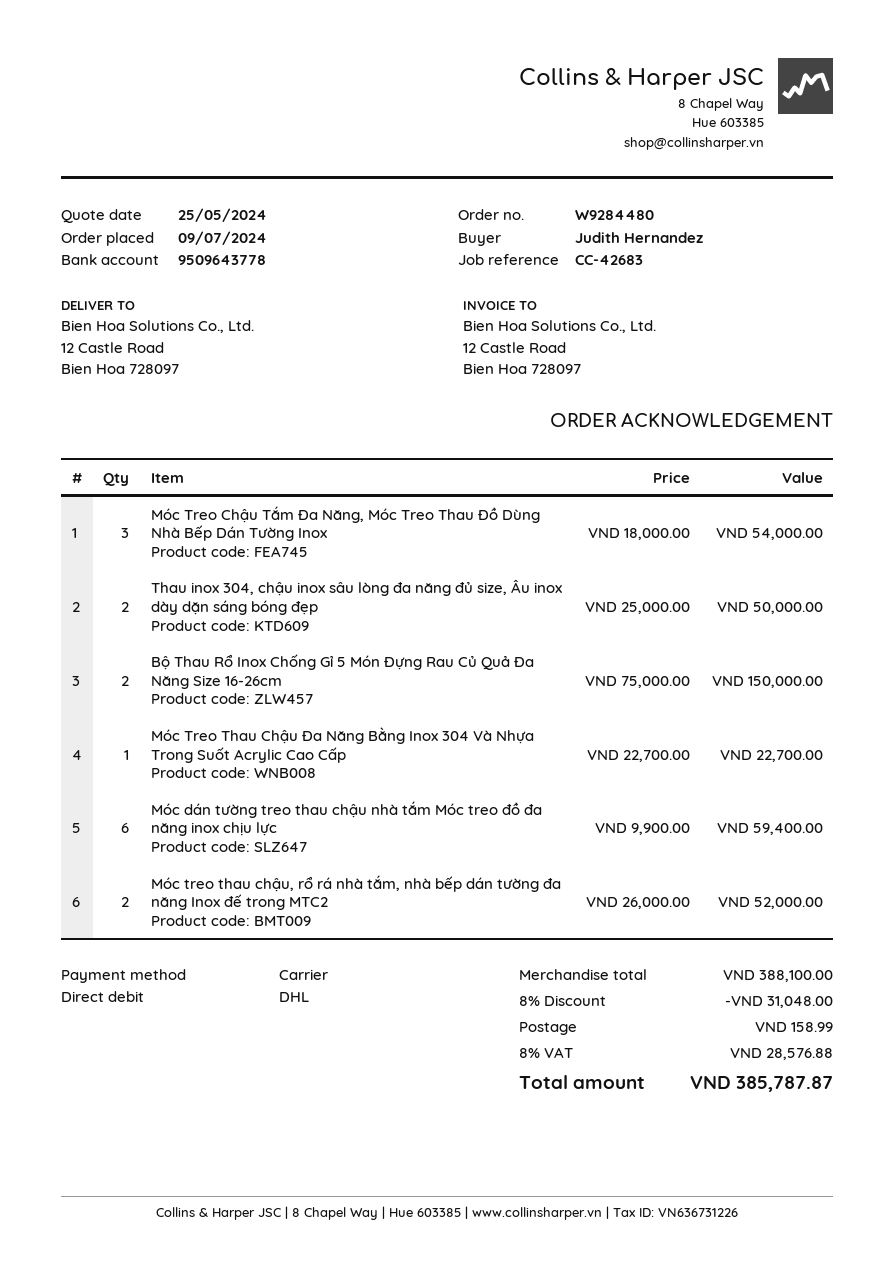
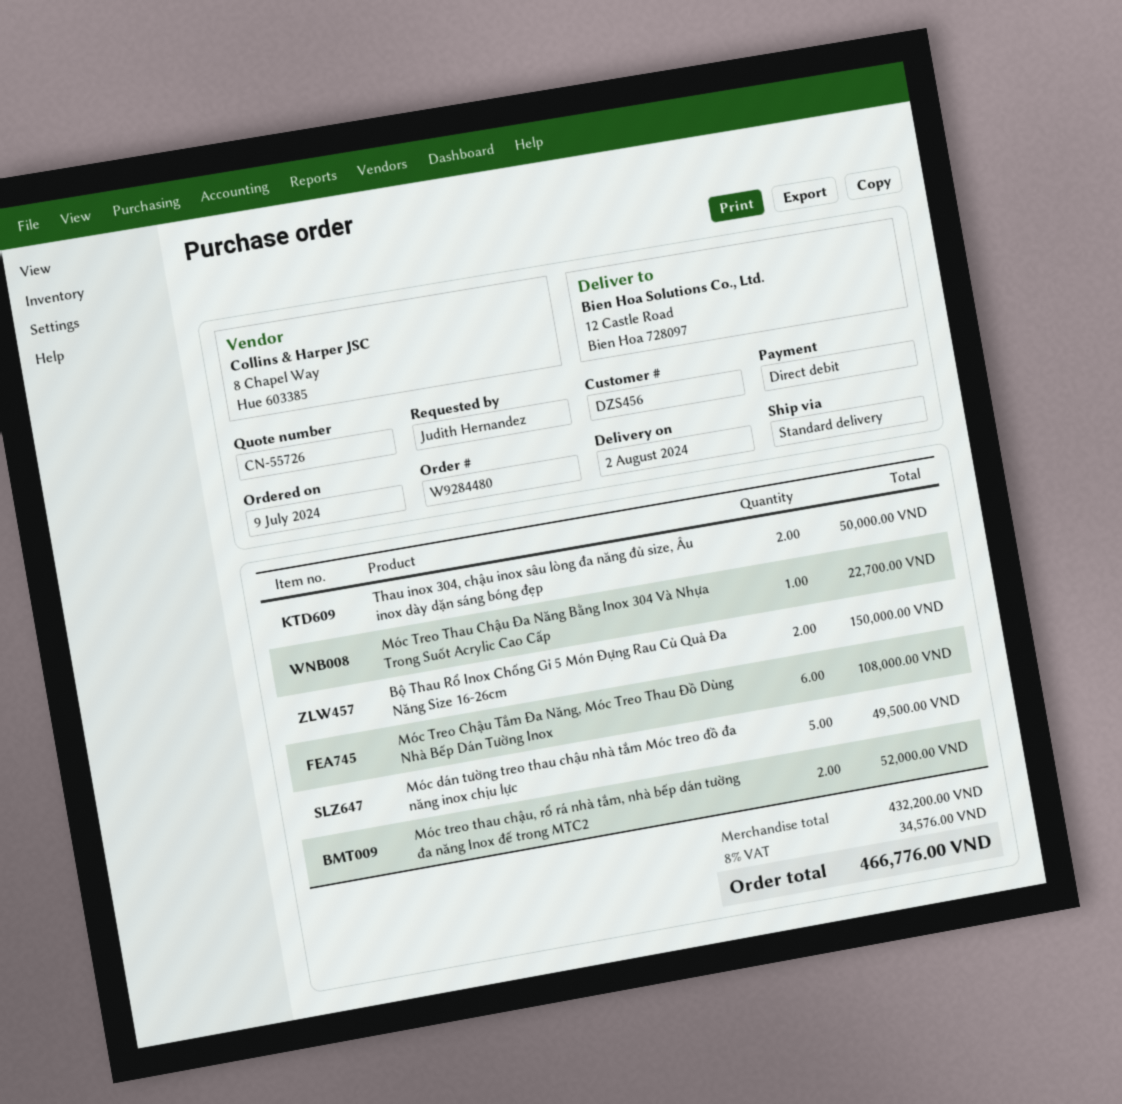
shipping method: DHL -> standard
Móc Treo Chậu Tắm Đa Năng, Móc Treo Thau Đồ Dùng Nhà Bếp Dán Tường Inox: 3 for 54000.00 -> 6 for 108000.00
Móc dán tường treo thau chậu nhà tắm Móc treo đồ đa năng inox chịu lực: 6 for 59400.00 -> 5 for 49500.00
subtotal: 388100.00 -> 432200.00
discount: 8% = 31048.00 -> none
shipping: 158.99 -> none
tax: 8% = 28576.88 -> 8% = 34576.00
total: 385787.87 -> 466776.00

